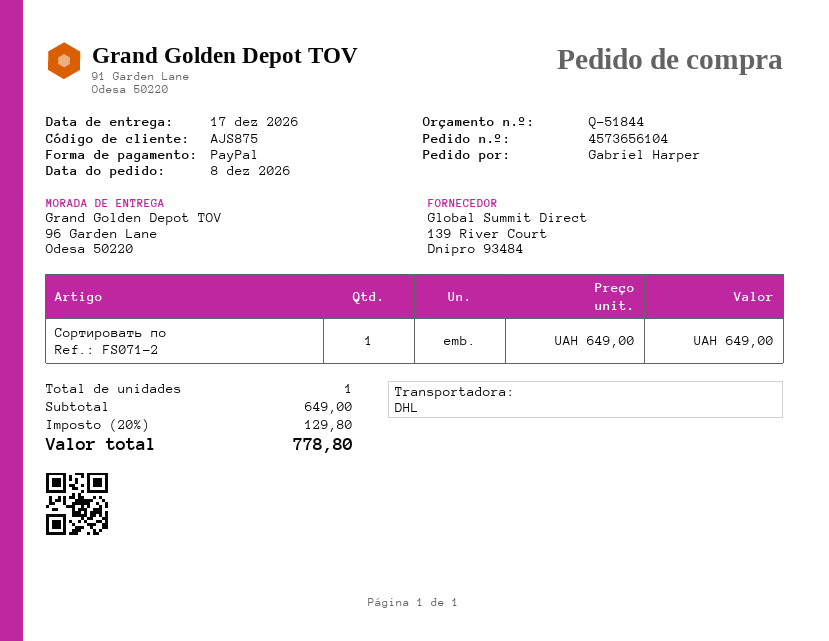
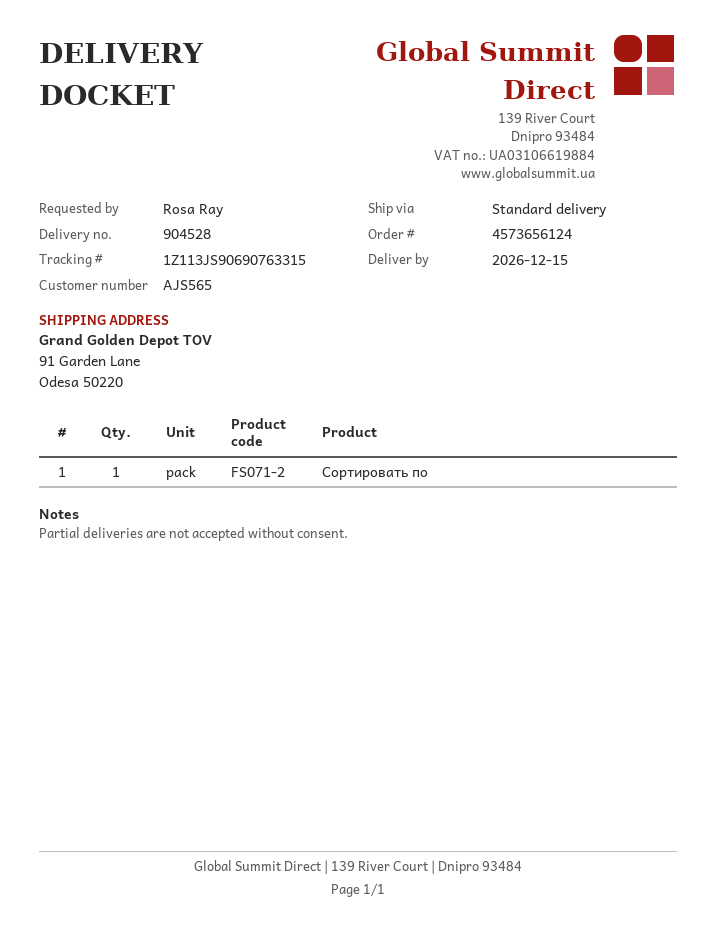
order number: 4573656104 -> 4573656124
delivery date: 2026-12-17 -> 2026-12-15
customer number: AJS875 -> AJS565
ordered by: Gabriel Harper -> Rosa Ray
shipping method: DHL -> standard
ship to: 96 Garden Lane, Odesa 50220 -> 91 Garden Lane, Odesa 50220

